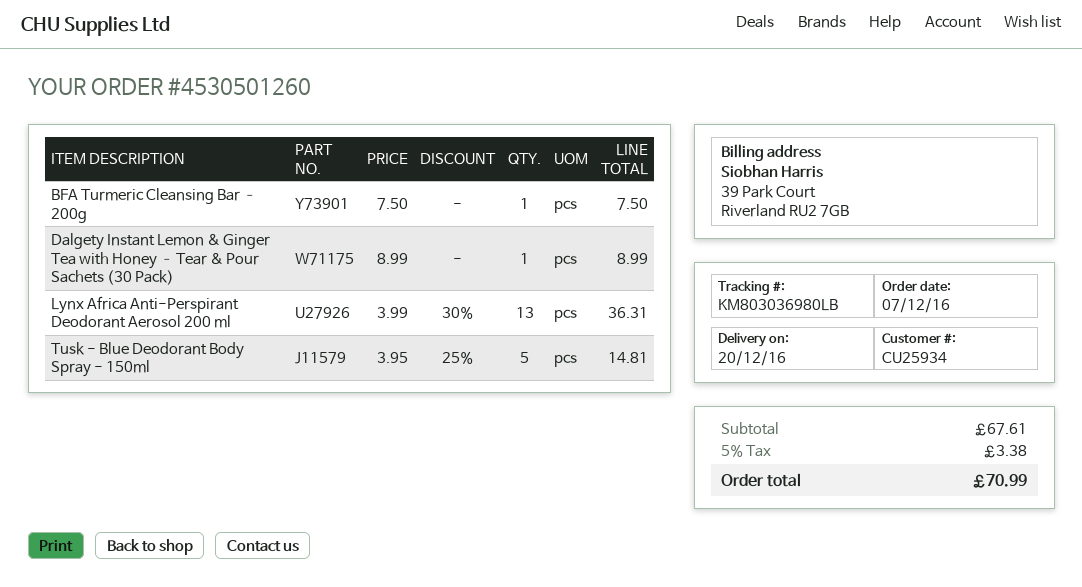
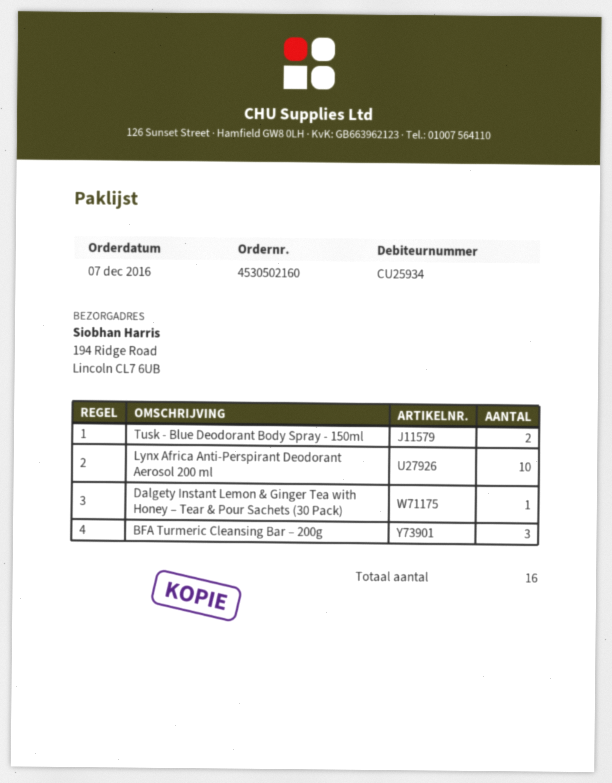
order number: 4530501260 -> 4530502160
BFA Turmeric Cleansing Bar – 200g: 1 -> 3
Lynx Africa Anti-Perspirant Deodorant Aerosol 200 ml: 13 -> 10
Tusk - Blue Deodorant Body Spray - 150ml: 5 -> 2

